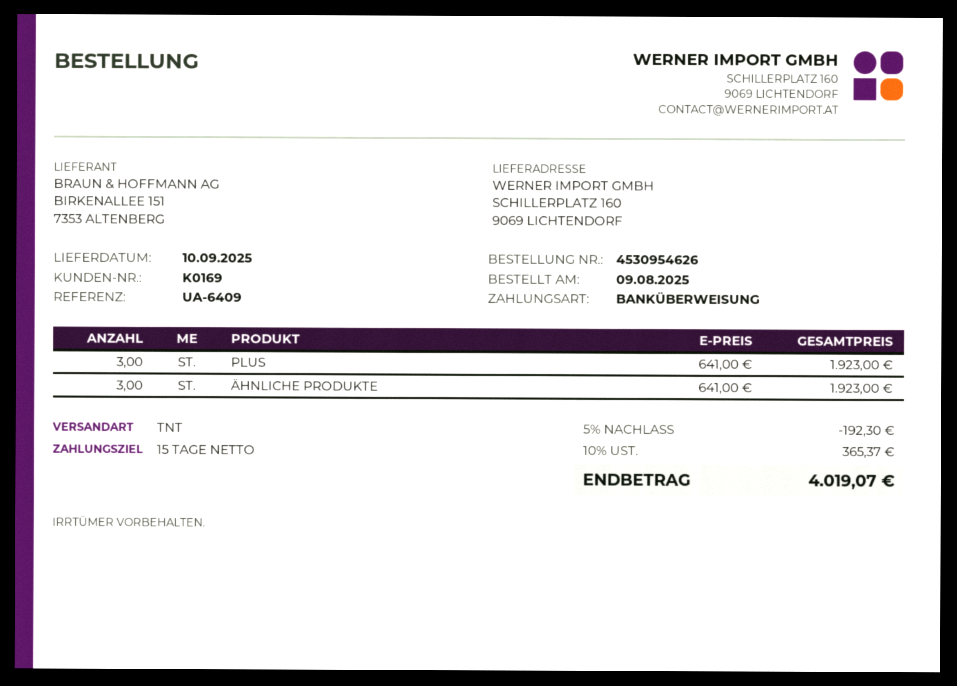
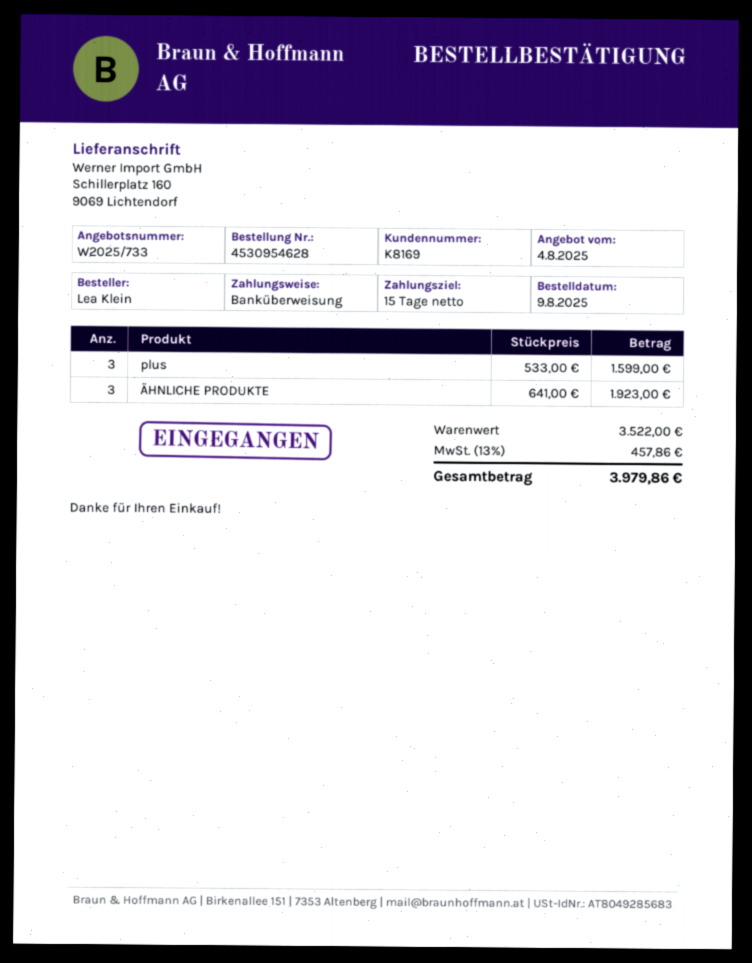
order number: 4530954626 -> 4530954628
customer number: K0169 -> K8169
PLUS: 3 x 641.00 = 1923.00 -> 3 x 533.00 = 1599.00
discount: 5% = 192.30 -> none
tax: 10% = 365.37 -> 13% = 457.86
total: 4019.07 -> 3979.86

